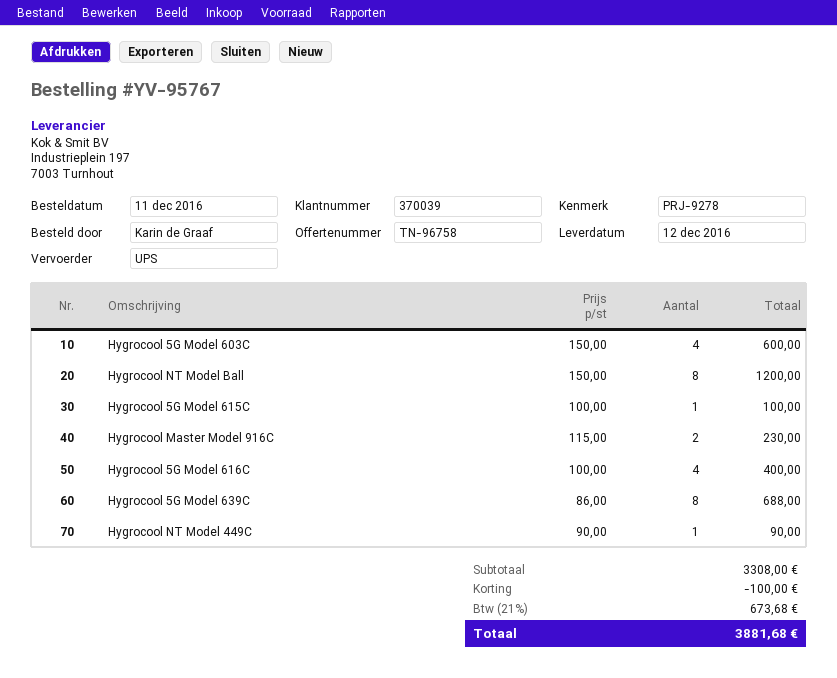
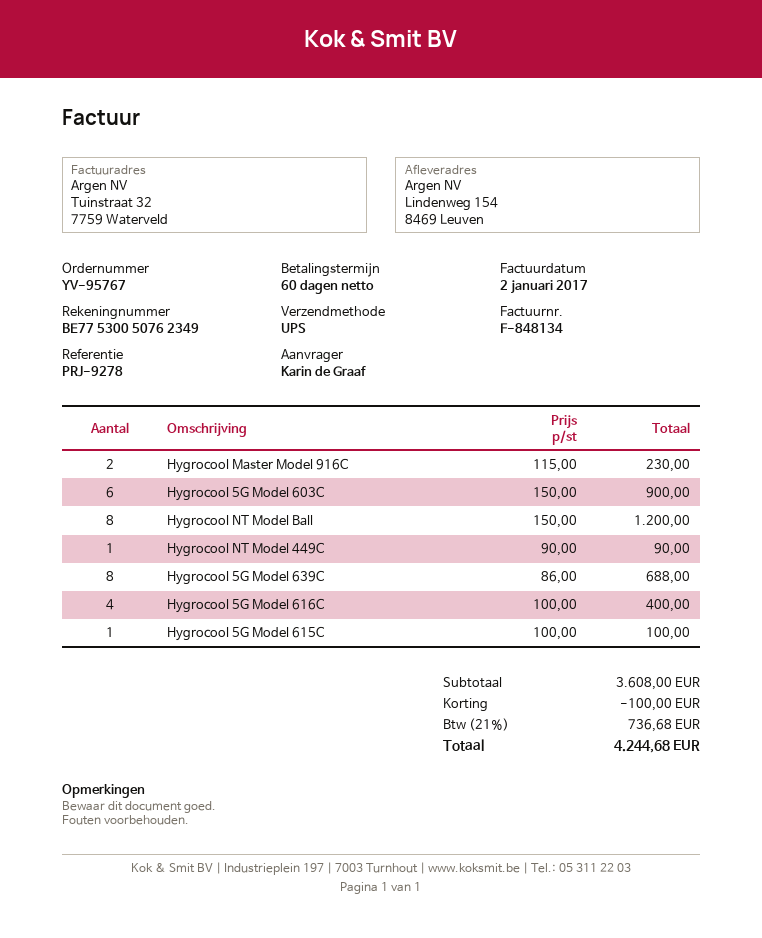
Hygrocool 5G Model 603C: 4 x 150.00 = 600.00 -> 6 x 150.00 = 900.00
subtotal: 3308.00 -> 3608.00
tax: 21% = 673.68 -> 21% = 736.68
total: 3881.68 -> 4244.68

